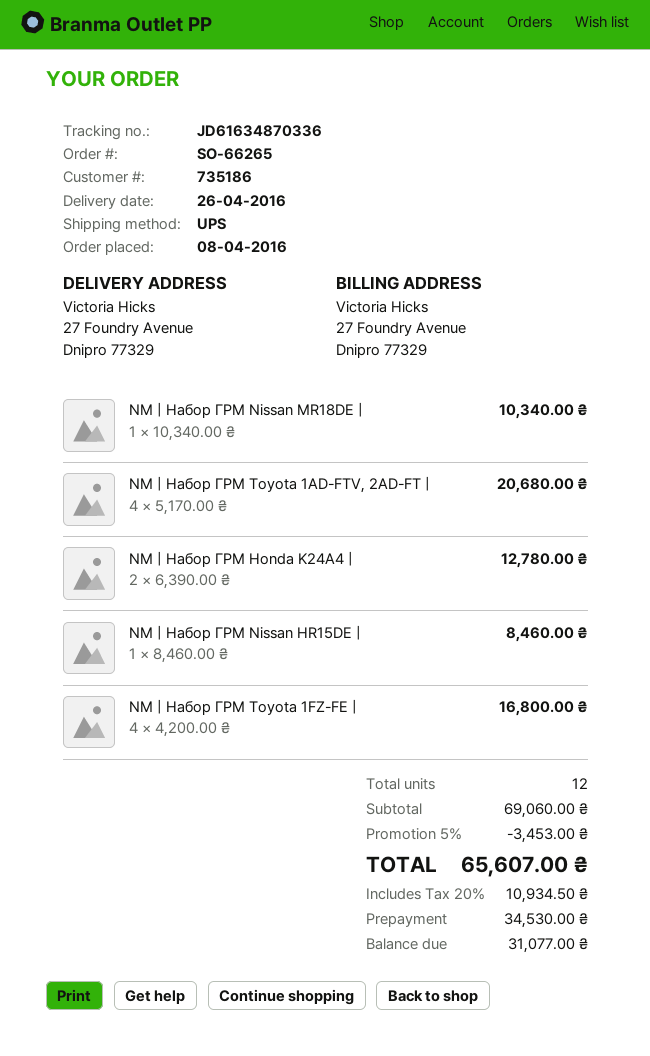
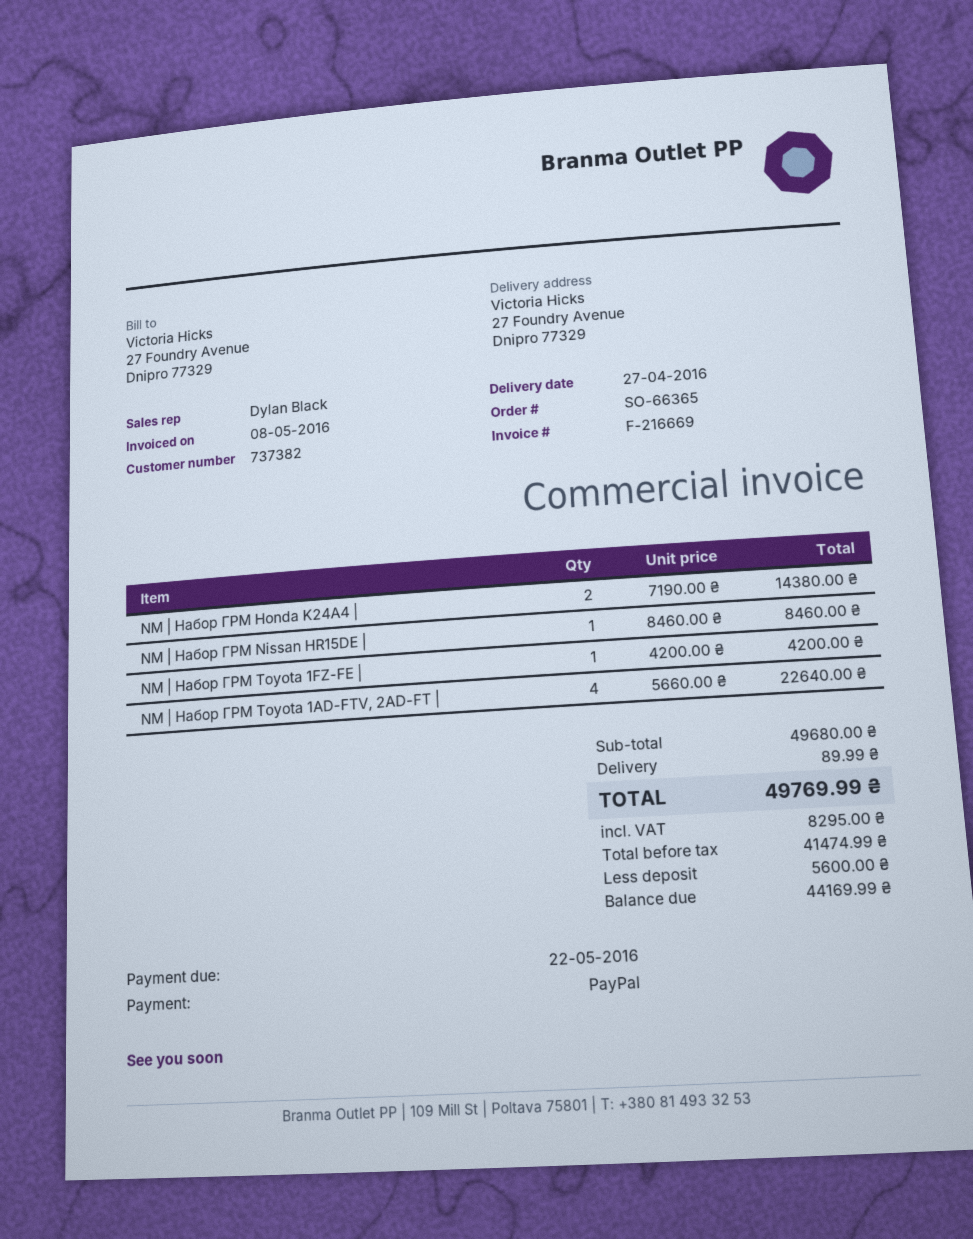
order number: SO-66265 -> SO-66365
delivery date: 2016-04-26 -> 2016-04-27
customer number: 735186 -> 737382
NM | Набор ГРМ Nissan MR18DE |: 1 x 10340.00 = 10340.00 -> none
NM | Набор ГРМ Toyota 1AD-FTV, 2AD-FT |: 4 x 5170.00 = 20680.00 -> 4 x 5660.00 = 22640.00
NM | Набор ГРМ Honda K24A4 |: 2 x 6390.00 = 12780.00 -> 2 x 7190.00 = 14380.00
NM | Набор ГРМ Toyota 1FZ-FE |: 4 x 4200.00 = 16800.00 -> 1 x 4200.00 = 4200.00
subtotal: 69060.00 -> 49680.00
discount: 5% = 3453.00 -> none
shipping: none -> 89.99
tax: 10934.50 -> 8295.00
total: 65607.00 -> 49769.99
deposit: 34530.00 -> 5600.00
balance: 31077.00 -> 44169.99

